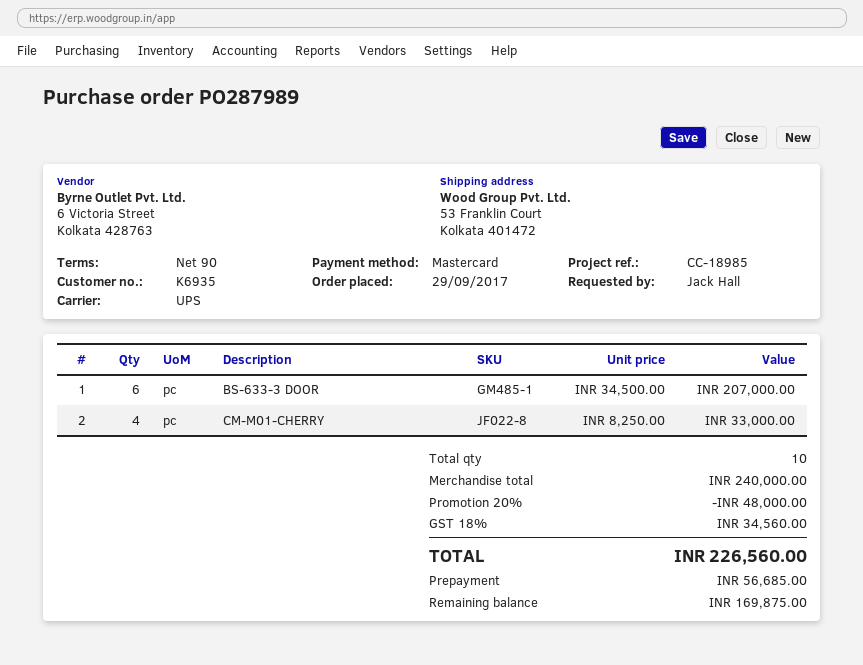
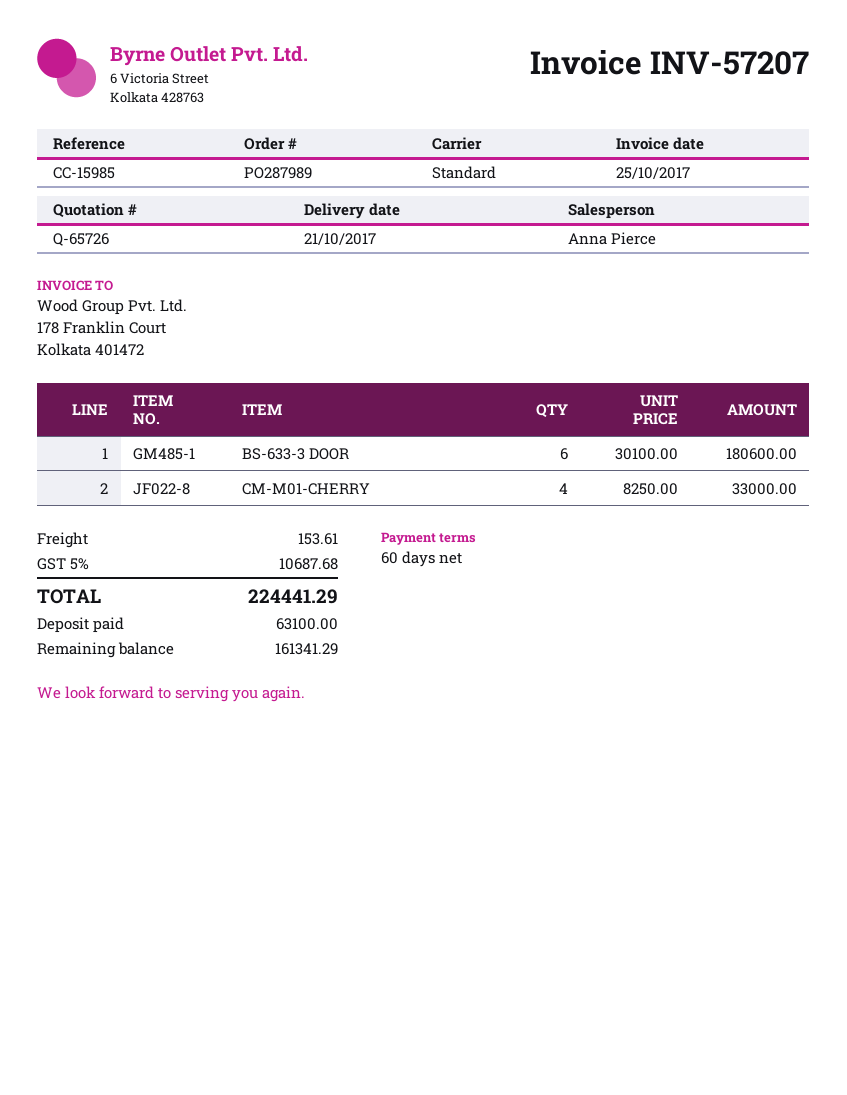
payment terms: 90 days -> 60 days
reference: CC-18985 -> CC-15985
shipping method: UPS -> standard
BS-633-3 DOOR: 6 x 34500.00 = 207000.00 -> 6 x 30100.00 = 180600.00
discount: 20% = 48000.00 -> none
shipping: none -> 153.61
tax: 18% = 34560.00 -> 5% = 10687.68
total: 226560.00 -> 224441.29
deposit: 56685.00 -> 63100.00
balance: 169875.00 -> 161341.29

